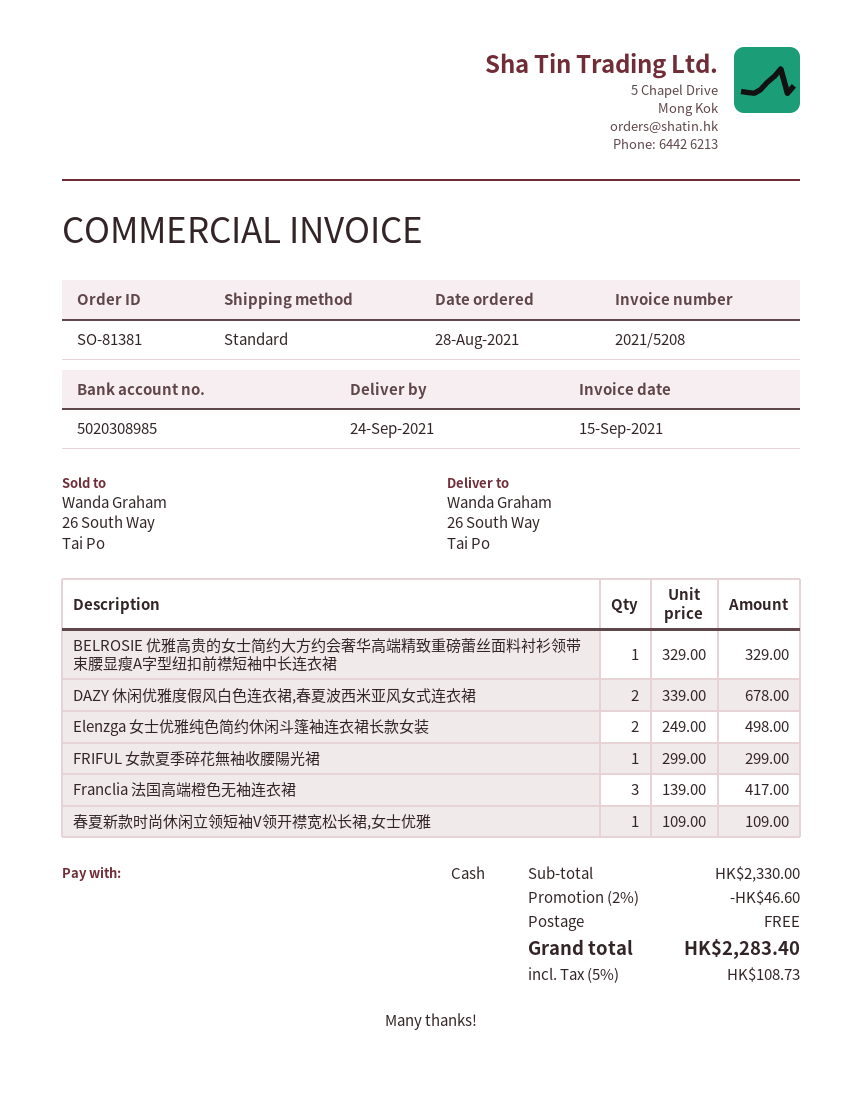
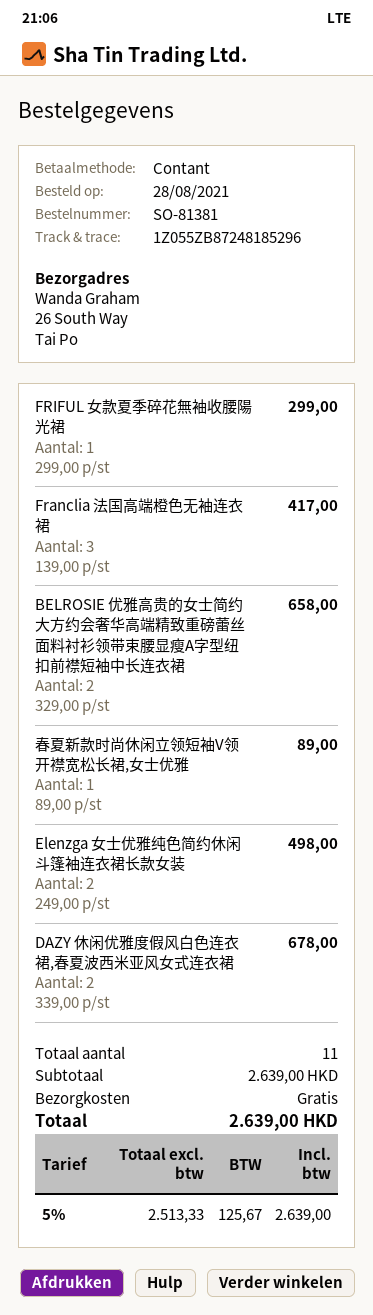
BELROSIE 优雅高贵的女士简约大方约会奢华高端精致重磅蕾丝面料衬衫领带束腰显瘦A字型纽扣前襟短袖中长连衣裙: 1 x 329.00 = 329.00 -> 2 x 329.00 = 658.00
春夏新款时尚休闲立领短袖V领开襟宽松长裙,女士优雅: 1 x 109.00 = 109.00 -> 1 x 89.00 = 89.00
subtotal: 2330.00 -> 2639.00
discount: 2% = 46.60 -> none
tax: 5% = 108.73 -> 5% = 125.67
total: 2283.40 -> 2639.00

